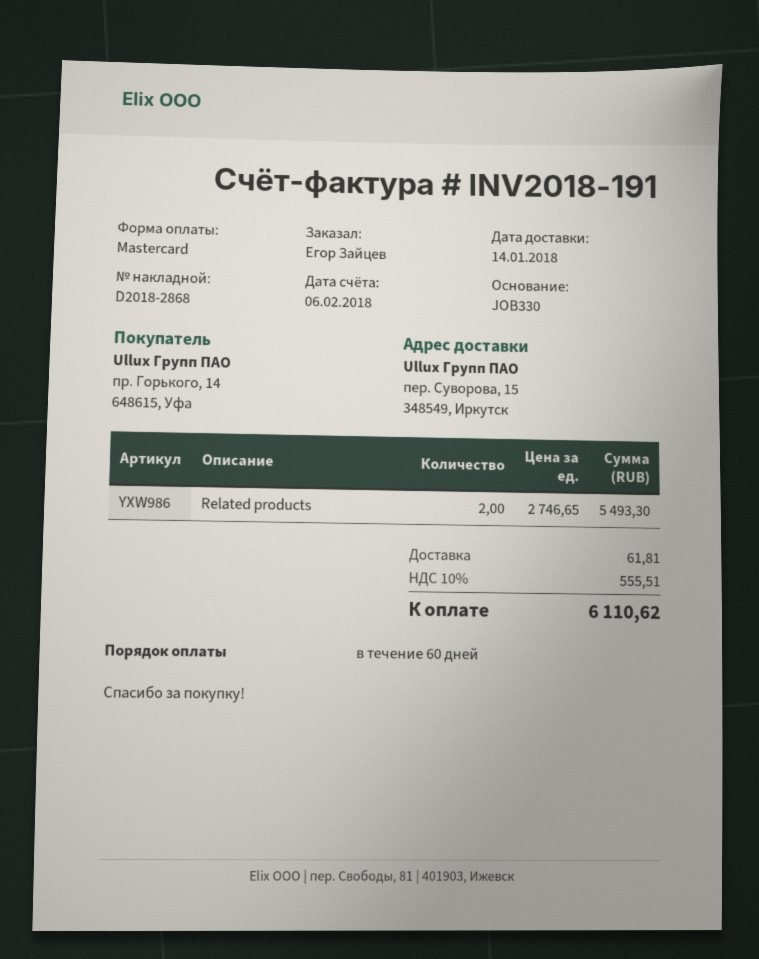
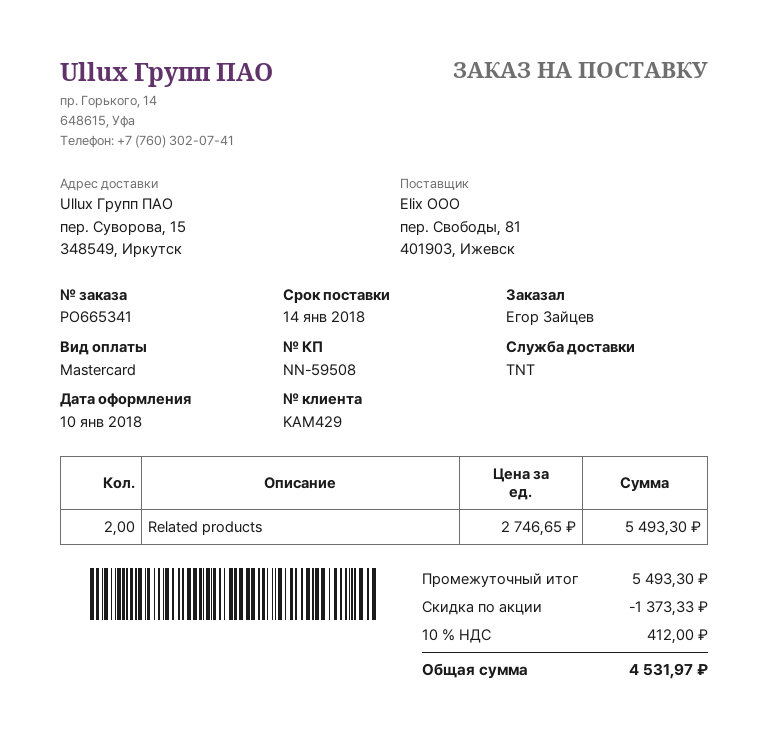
discount: none -> 1373.33
shipping: 61.81 -> none
tax: 10% = 555.51 -> 10% = 412.00
total: 6110.62 -> 4531.97

